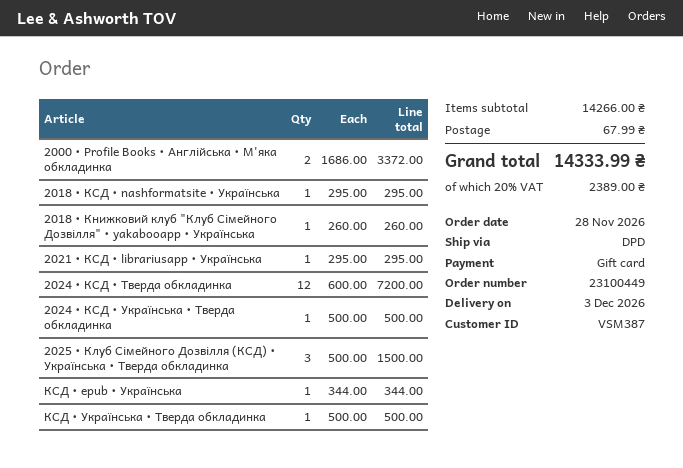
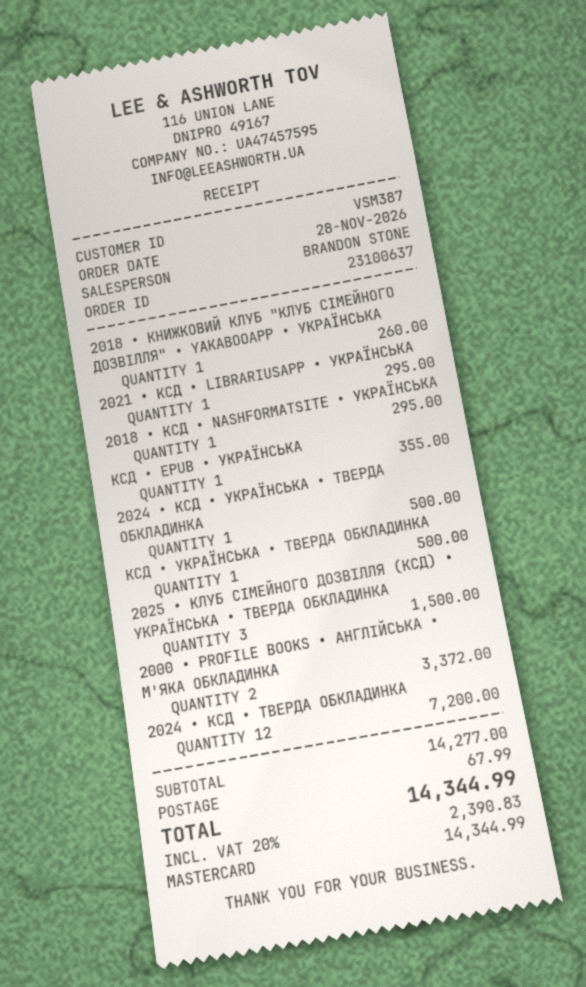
order number: 23100449 -> 23100637
payment method: gift card -> Mastercard
КСД • epub • Українська: 1 for 344.00 -> 1 for 355.00
subtotal: 14266.00 -> 14277.00
tax: 20% = 2389.00 -> 20% = 2390.83
total: 14333.99 -> 14344.99

